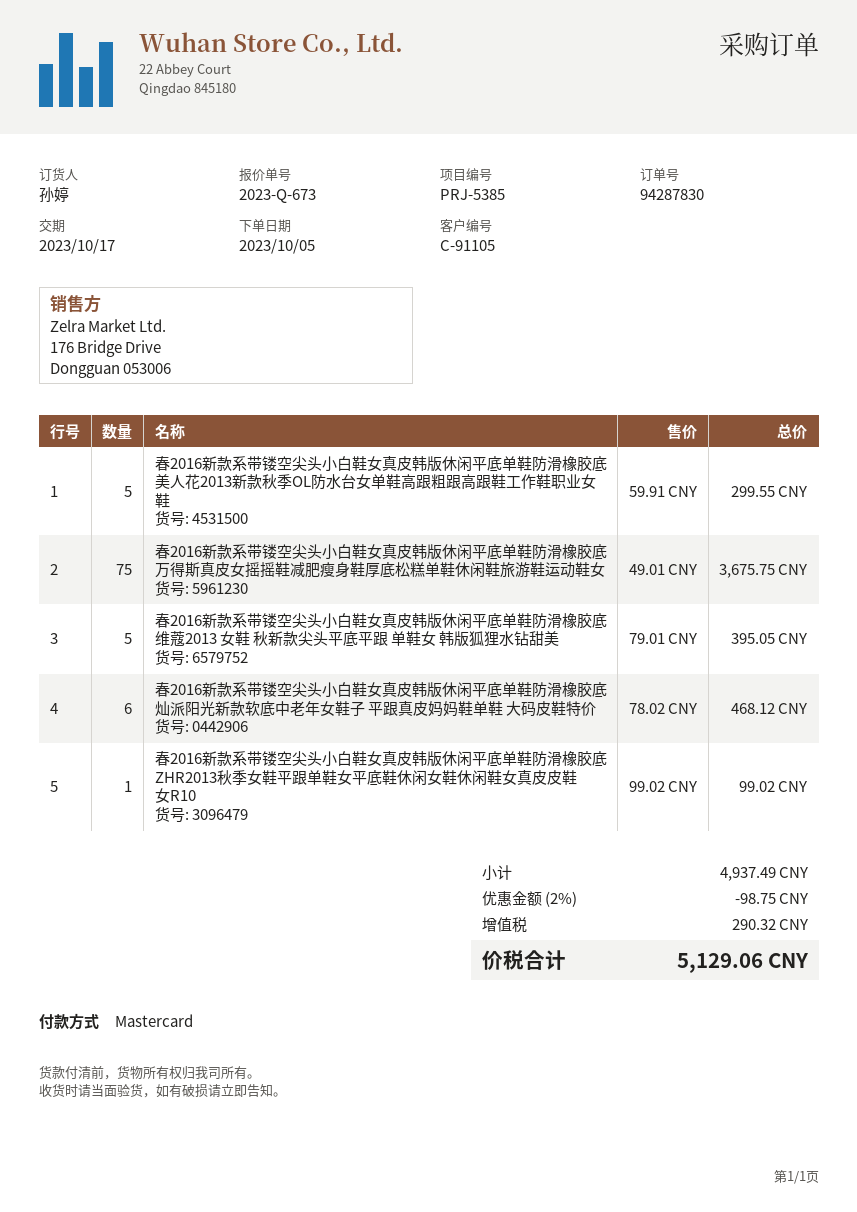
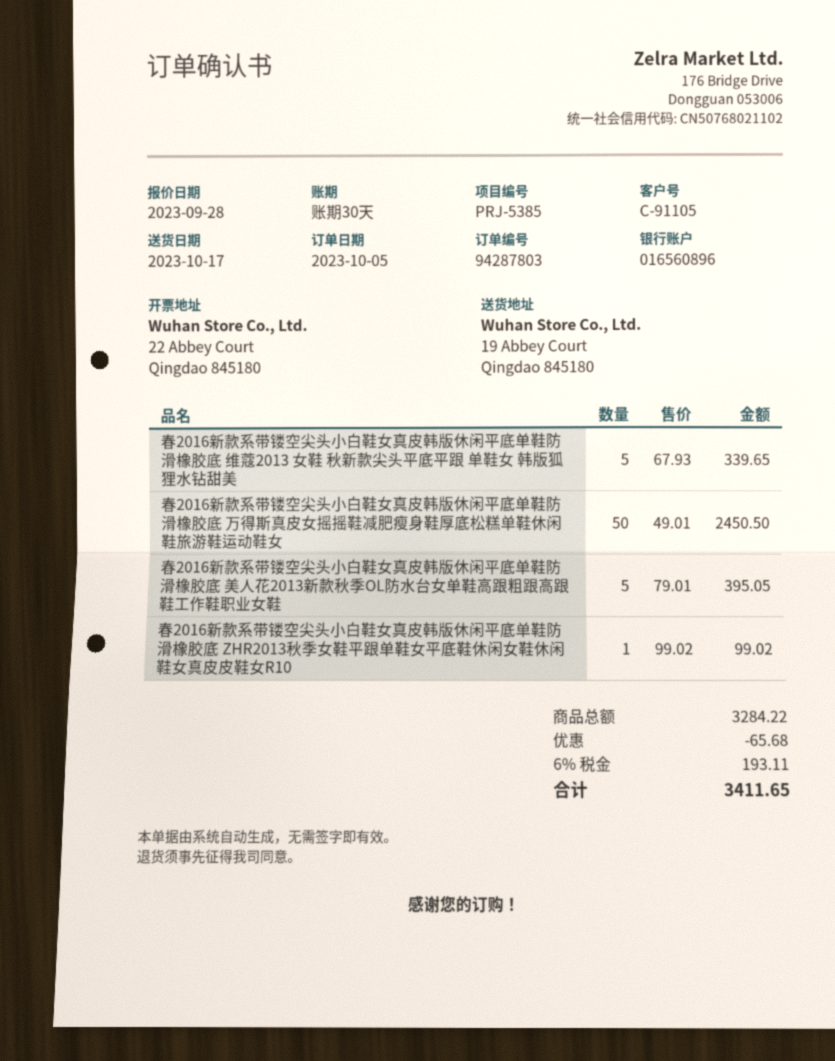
order number: 94287830 -> 94287803
春2016新款系带镂空尖头小白鞋女真皮韩版休闲平底单鞋防滑橡胶底 美人花2013新款秋季OL防水台女单鞋高跟粗跟高跟鞋工作鞋职业女鞋: 5 x 59.91 = 299.55 -> 5 x 79.01 = 395.05
春2016新款系带镂空尖头小白鞋女真皮韩版休闲平底单鞋防滑橡胶底 万得斯真皮女摇摇鞋减肥瘦身鞋厚底松糕单鞋休闲鞋旅游鞋运动鞋女: 75 x 49.01 = 3675.75 -> 50 x 49.01 = 2450.50
春2016新款系带镂空尖头小白鞋女真皮韩版休闲平底单鞋防滑橡胶底 维蔻2013 女鞋 秋新款尖头平底平跟 单鞋女 韩版狐狸水钻甜美: 5 x 79.01 = 395.05 -> 5 x 67.93 = 339.65
春2016新款系带镂空尖头小白鞋女真皮韩版休闲平底单鞋防滑橡胶底 灿派阳光新款软底中老年女鞋子 平跟真皮妈妈鞋单鞋 大码皮鞋特价: 6 x 78.02 = 468.12 -> none
subtotal: 4937.49 -> 3284.22
discount: 98.75 -> 65.68
tax: 290.32 -> 193.11
total: 5129.06 -> 3411.65

